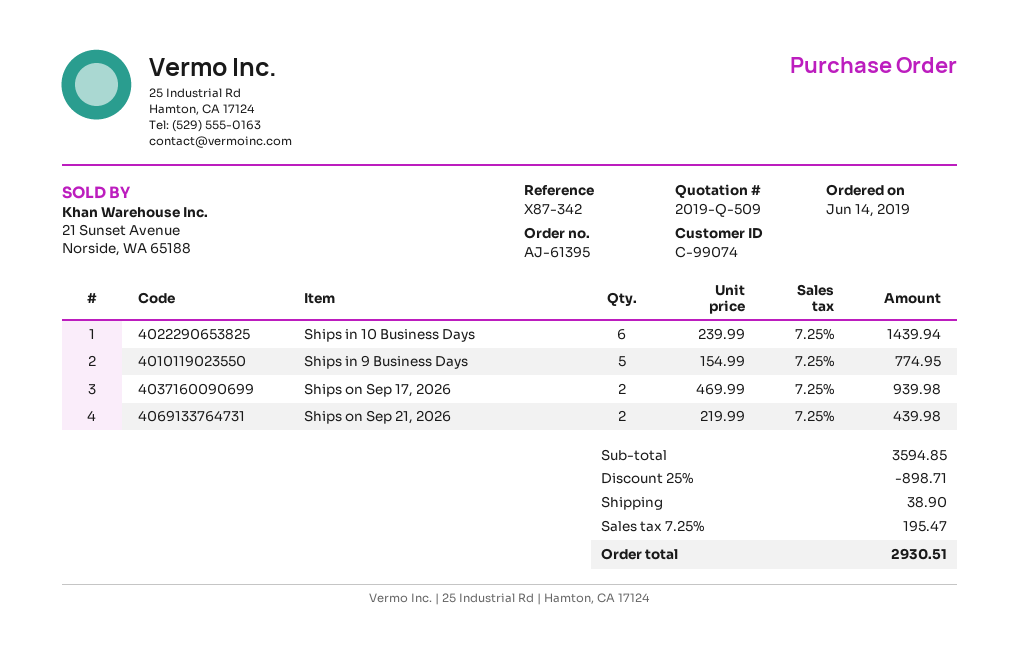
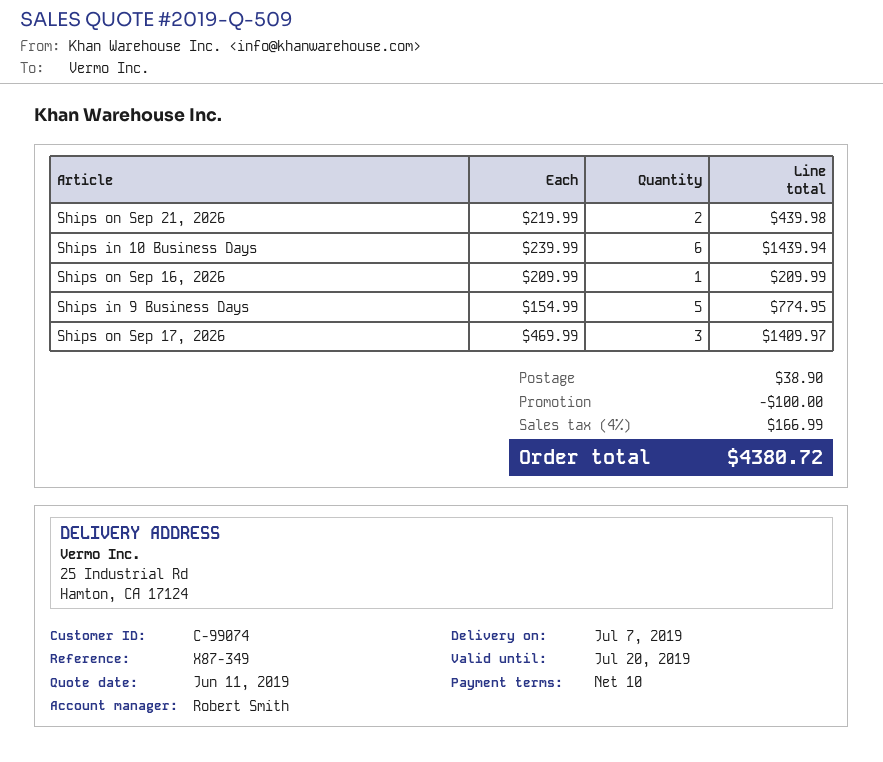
reference: X87-342 -> X87-349
Ships on Sep 17, 2026: 2 x 469.99 = 939.98 -> 3 x 469.99 = 1409.97
Ships on Sep 16, 2026: none -> 1 x 209.99 = 209.99
discount: 898.71 -> 100.00
tax: 7.25% = 195.47 -> 4% = 166.99
total: 2930.51 -> 4380.72

